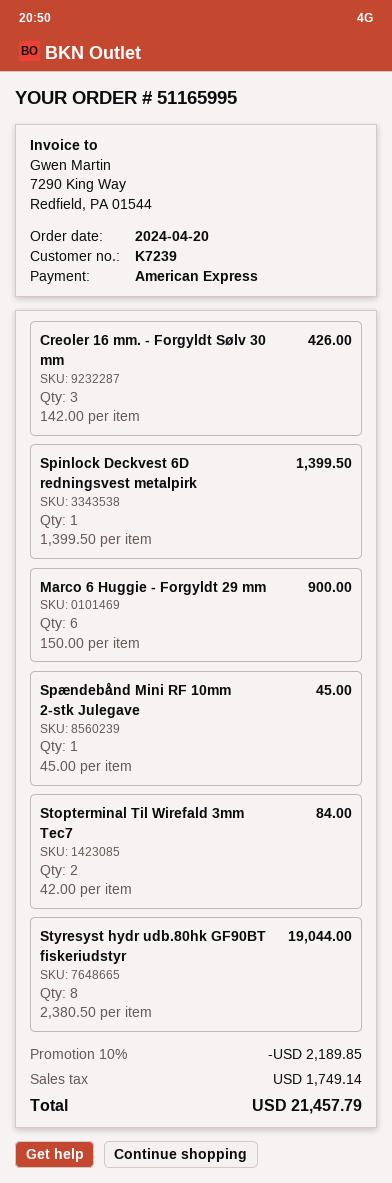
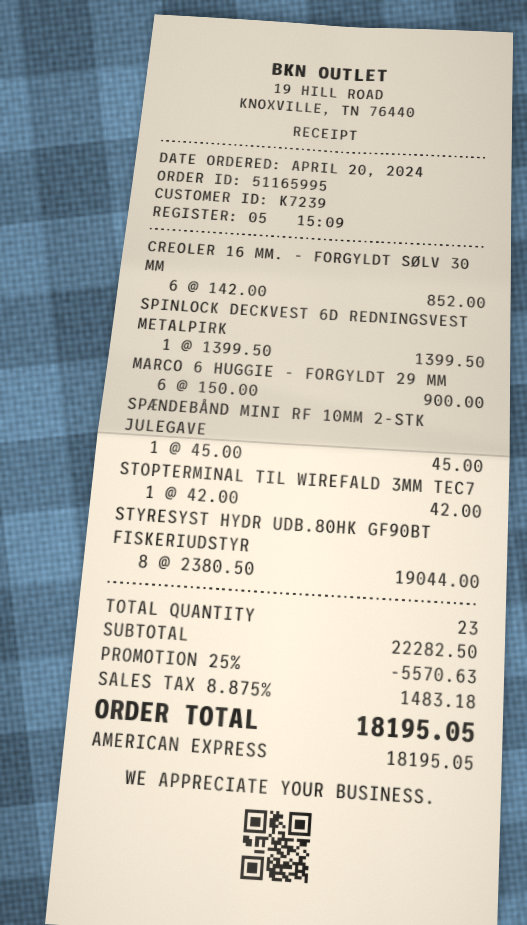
Creoler 16 mm. - Forgyldt Sølv 30 mm: 3 x 142.00 = 426.00 -> 6 x 142.00 = 852.00
Stopterminal Til Wirefald 3mm Tec7: 2 x 42.00 = 84.00 -> 1 x 42.00 = 42.00
discount: 10% = 2189.85 -> 25% = 5570.63
tax: 1749.14 -> 1483.18
total: 21457.79 -> 18195.05

